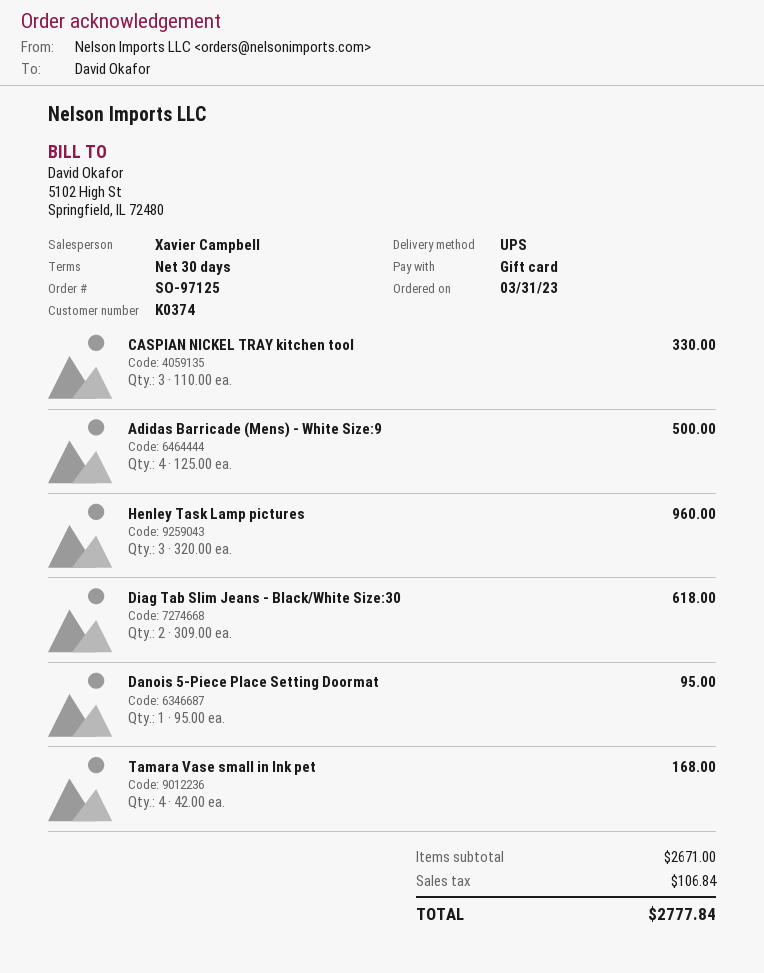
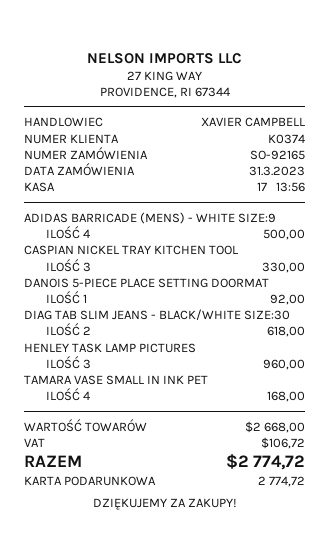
order number: SO-97125 -> SO-92165
Danois 5-Piece Place Setting Doormat: 1 for 95.00 -> 1 for 92.00
subtotal: 2671.00 -> 2668.00
tax: 106.84 -> 106.72
total: 2777.84 -> 2774.72

